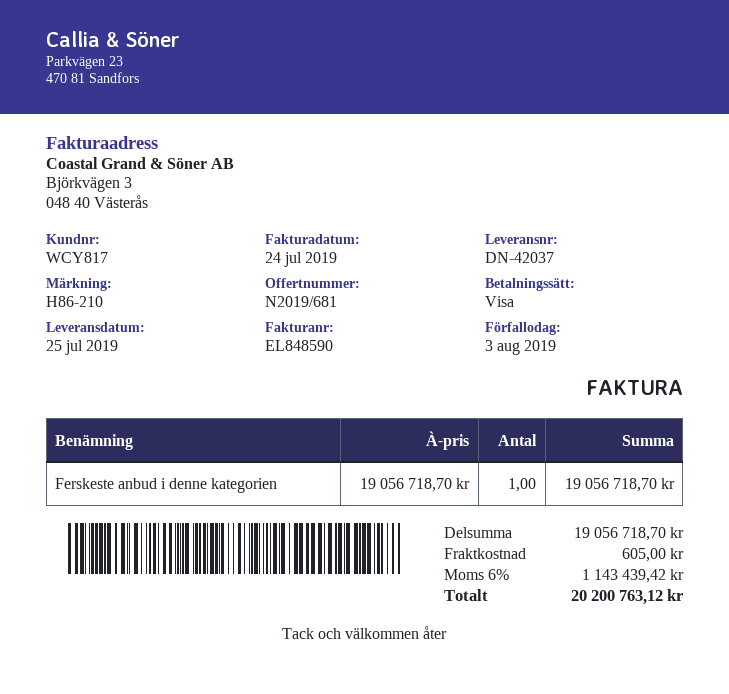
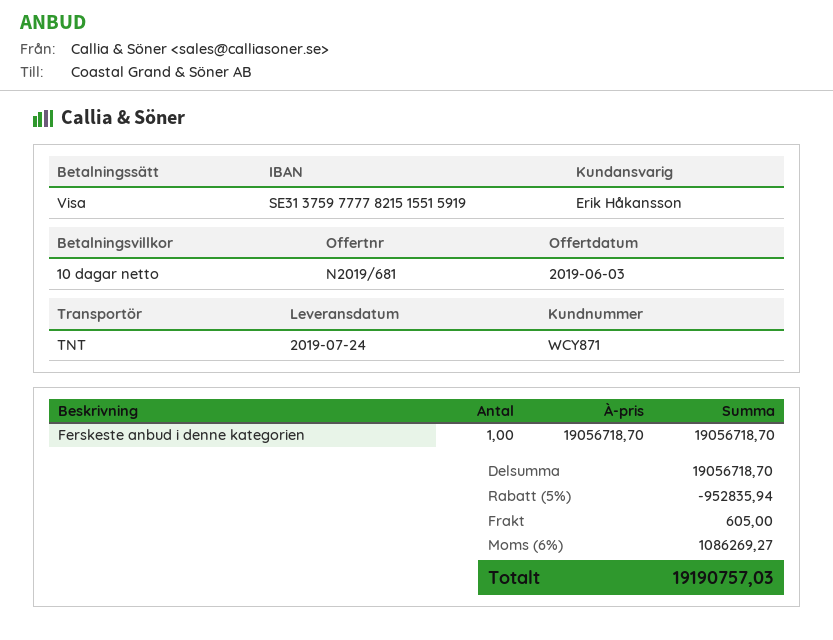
delivery date: 2019-07-25 -> 2019-07-24
customer number: WCY817 -> WCY871
discount: none -> 5% = 952835.94
tax: 6% = 1143439.42 -> 6% = 1086269.27
total: 20200763.12 -> 19190757.03

